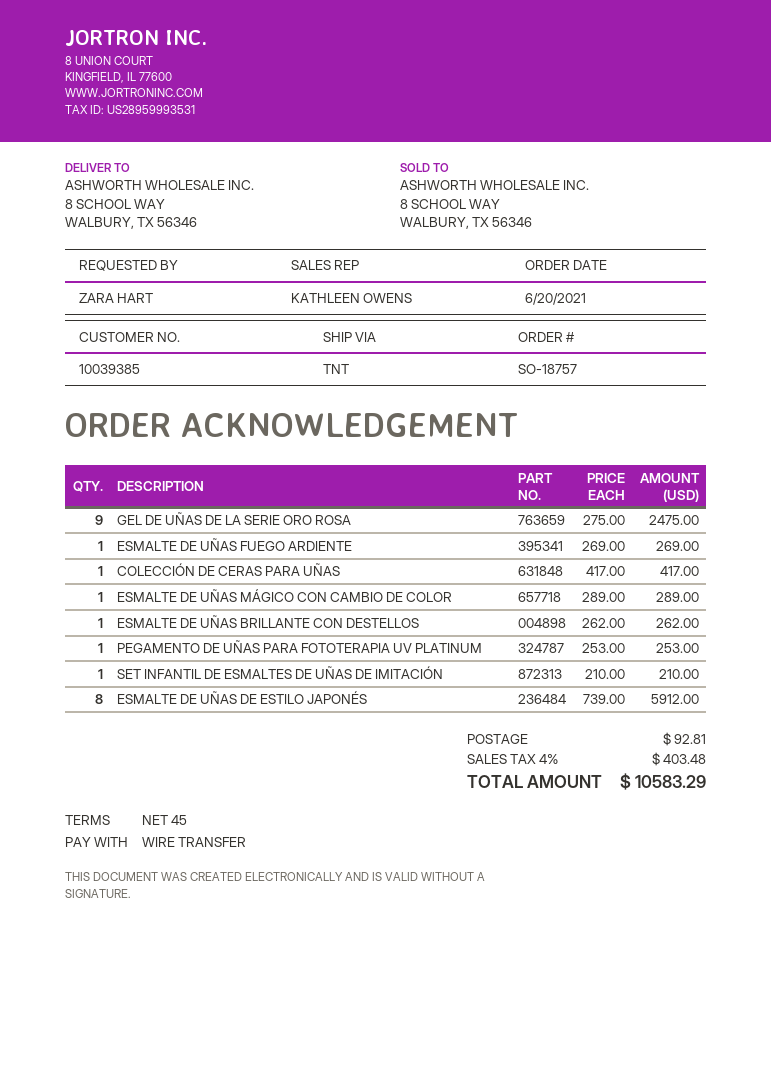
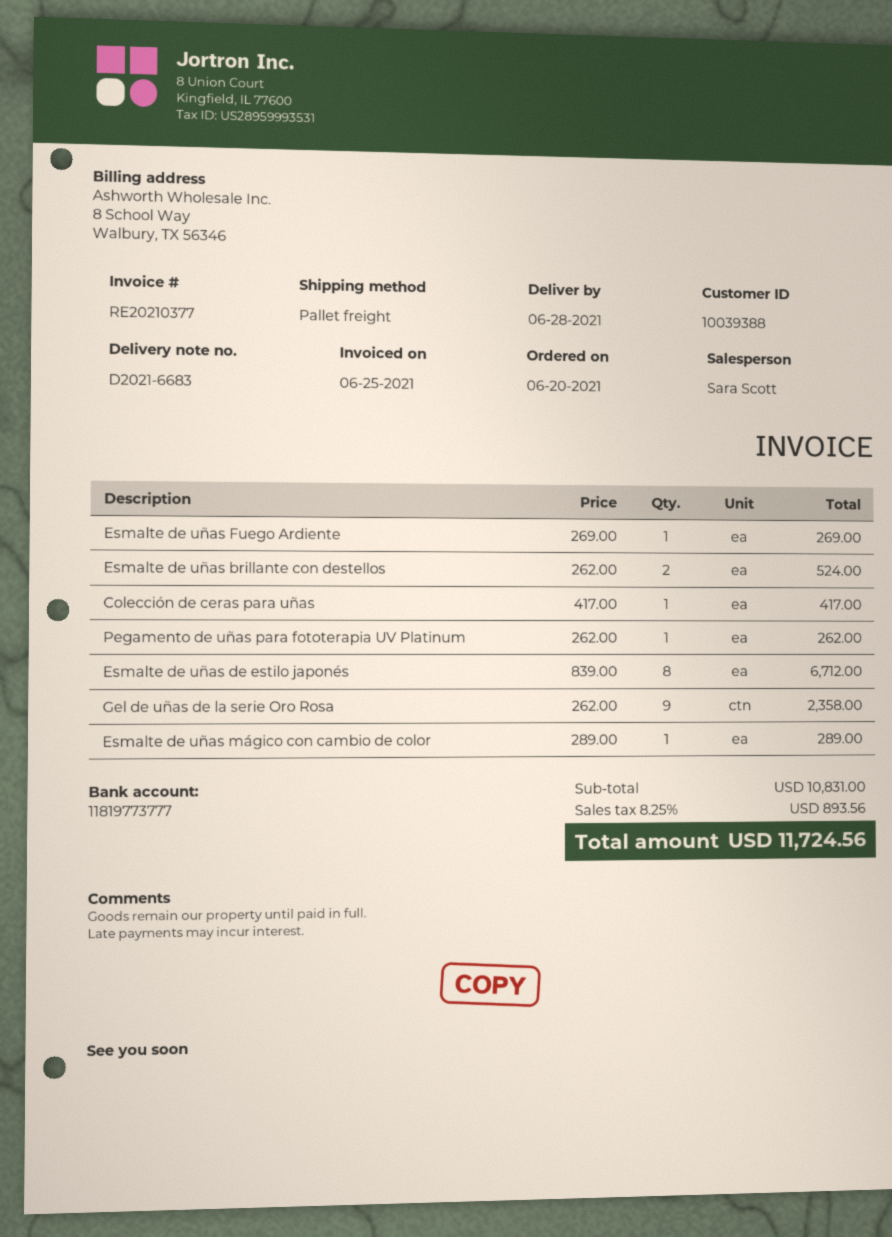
customer number: 10039385 -> 10039388
sales rep: KATHLEEN OWENS -> Sara Scott
shipping method: TNT -> pallet freight
GEL DE UÑAS DE LA SERIE ORO ROSA: 9 x 275.00 = 2475.00 -> 9 x 262.00 = 2358.00
ESMALTE DE UÑAS BRILLANTE CON DESTELLOS: 1 x 262.00 = 262.00 -> 2 x 262.00 = 524.00
PEGAMENTO DE UÑAS PARA FOTOTERAPIA UV PLATINUM: 1 x 253.00 = 253.00 -> 1 x 262.00 = 262.00
SET INFANTIL DE ESMALTES DE UÑAS DE IMITACIÓN: 1 x 210.00 = 210.00 -> none
ESMALTE DE UÑAS DE ESTILO JAPONÉS: 8 x 739.00 = 5912.00 -> 8 x 839.00 = 6712.00
shipping: 92.81 -> none
tax: 4% = 403.48 -> 8.25% = 893.56
total: 10583.29 -> 11724.56

